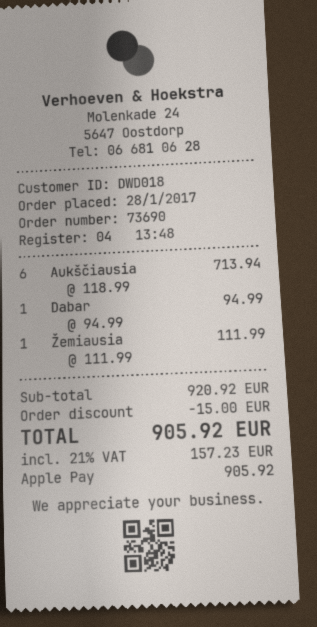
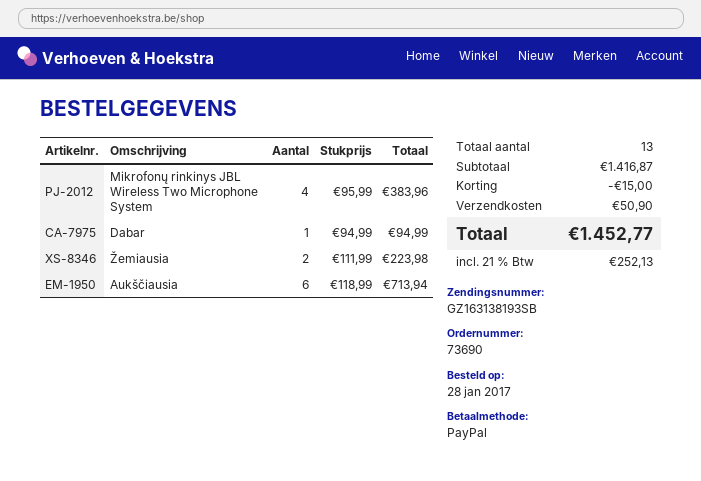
payment method: Apple Pay -> PayPal
Žemiausia: 1 x 111.99 = 111.99 -> 2 x 111.99 = 223.98
Mikrofonų rinkinys JBL Wireless Two Microphone System: none -> 4 x 95.99 = 383.96
subtotal: 920.92 -> 1416.87
shipping: none -> 50.90
tax: 21% = 157.23 -> 21% = 252.13
total: 905.92 -> 1452.77

